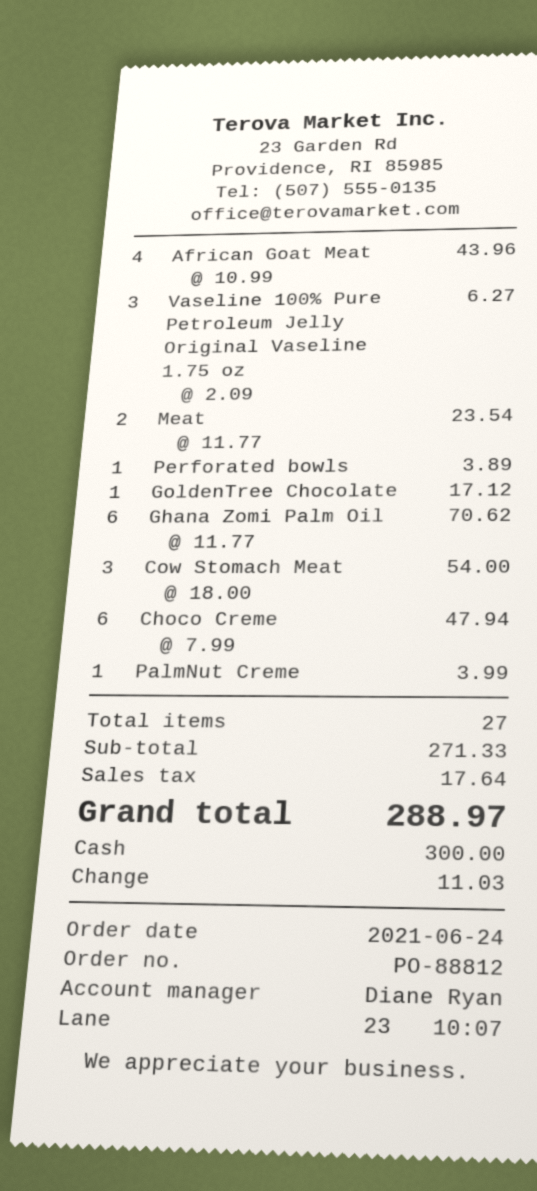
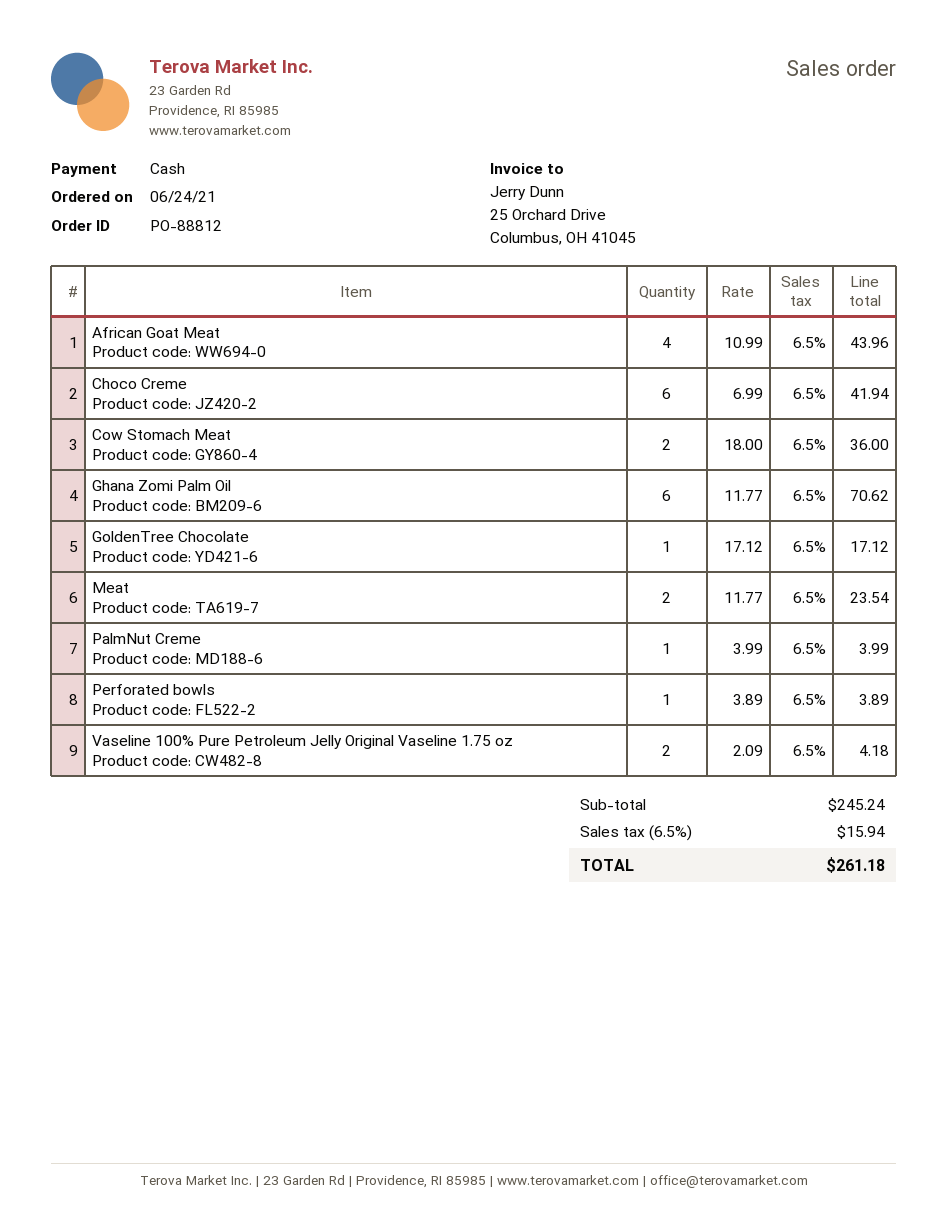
Vaseline 100% Pure Petroleum Jelly Original Vaseline 1.75 oz: 3 x 2.09 = 6.27 -> 2 x 2.09 = 4.18
Cow Stomach Meat: 3 x 18.00 = 54.00 -> 2 x 18.00 = 36.00
Choco Creme: 6 x 7.99 = 47.94 -> 6 x 6.99 = 41.94
subtotal: 271.33 -> 245.24
tax: 17.64 -> 15.94
total: 288.97 -> 261.18

